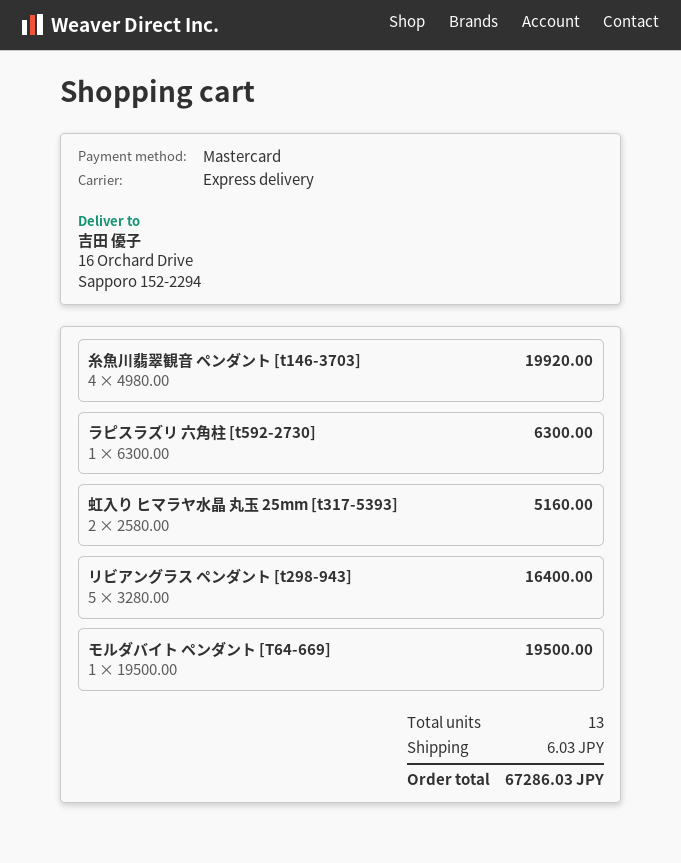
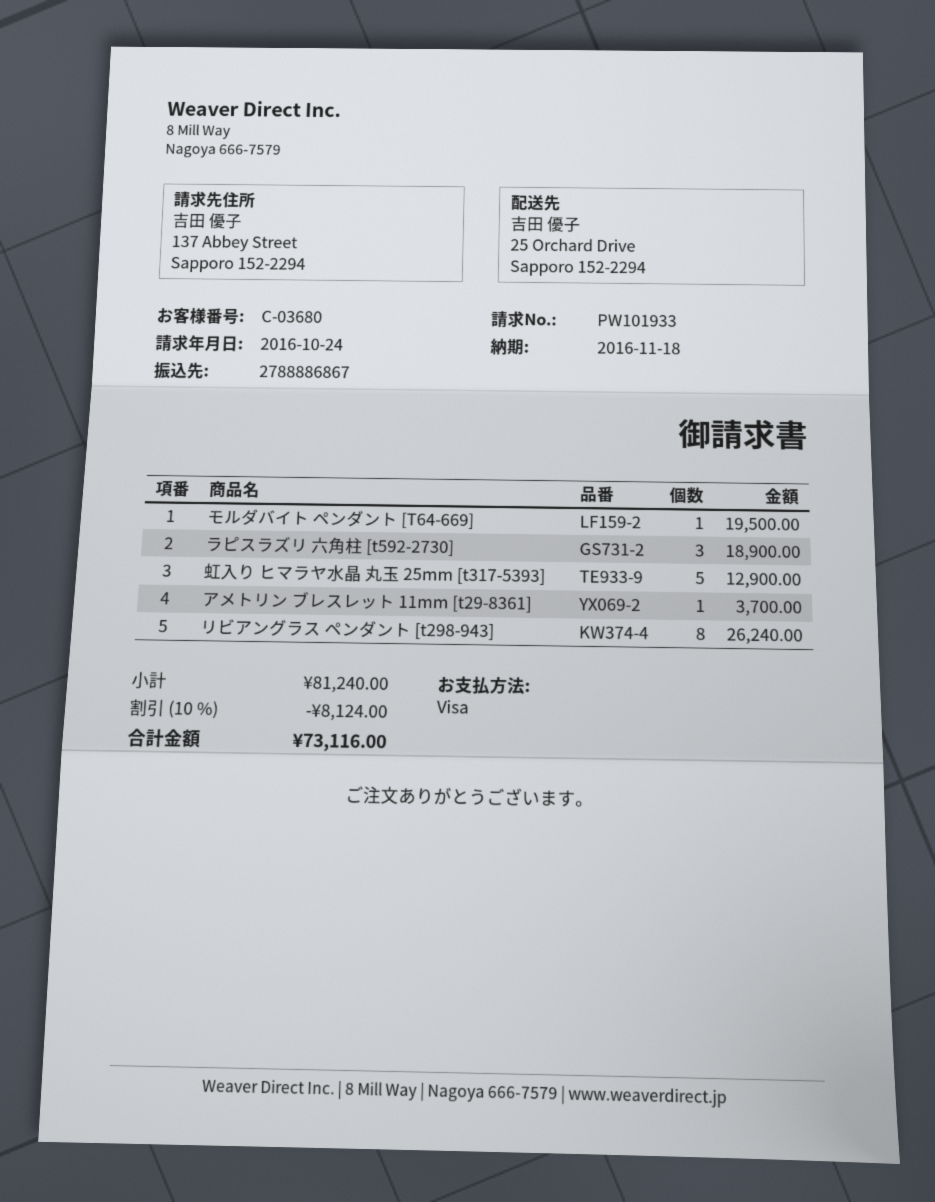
payment method: Mastercard -> Visa
ship to: 16 Orchard Drive, Sapporo 152-2294 -> 25 Orchard Drive, Sapporo 152-2294
糸魚川翡翠観音 ペンダント [t146-3703]: 4 for 19920.00 -> none
ラピスラズリ 六角柱 [t592-2730]: 1 for 6300.00 -> 3 for 18900.00
虹入り ヒマラヤ水晶 丸玉 25mm [t317-5393]: 2 for 5160.00 -> 5 for 12900.00
リビアングラス ペンダント [t298-943]: 5 for 16400.00 -> 8 for 26240.00
アメトリン ブレスレット 11mm [t29-8361]: none -> 1 for 3700.00
discount: none -> 10% = 8124.00
shipping: 6.03 -> none
total: 67286.03 -> 73116.00

